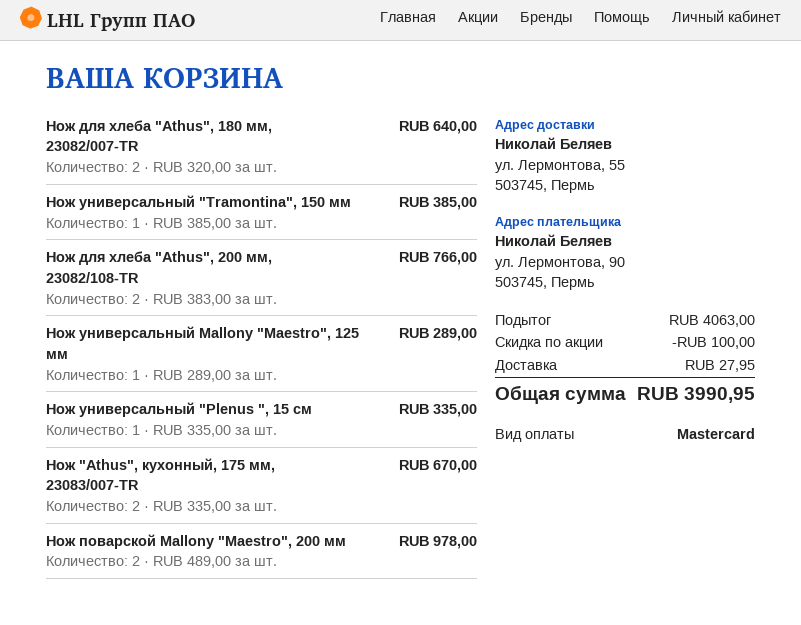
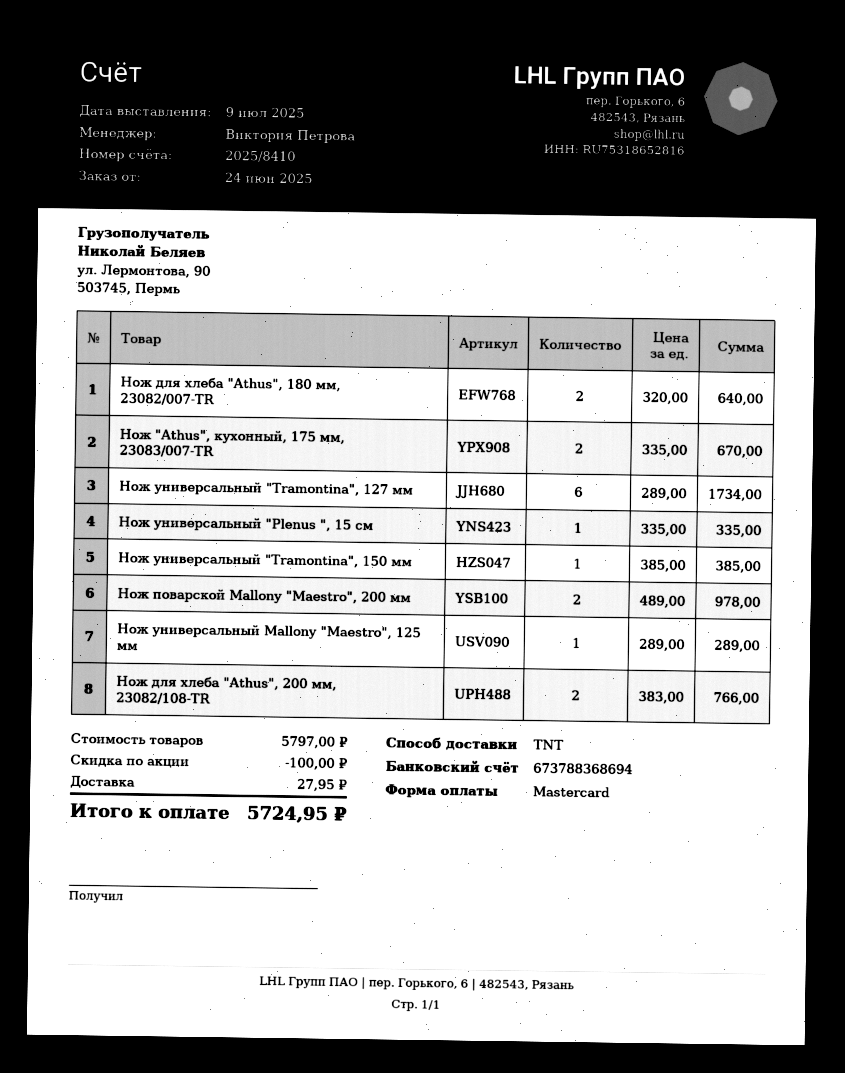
ship to: ул. Лермонтова, 55, 503745, Пермь -> ул. Лермонтова, 90, 503745, Пермь
Нож универсальный "Tramontina", 127 мм: none -> 6 x 289.00 = 1734.00
subtotal: 4063.00 -> 5797.00
total: 3990.95 -> 5724.95

